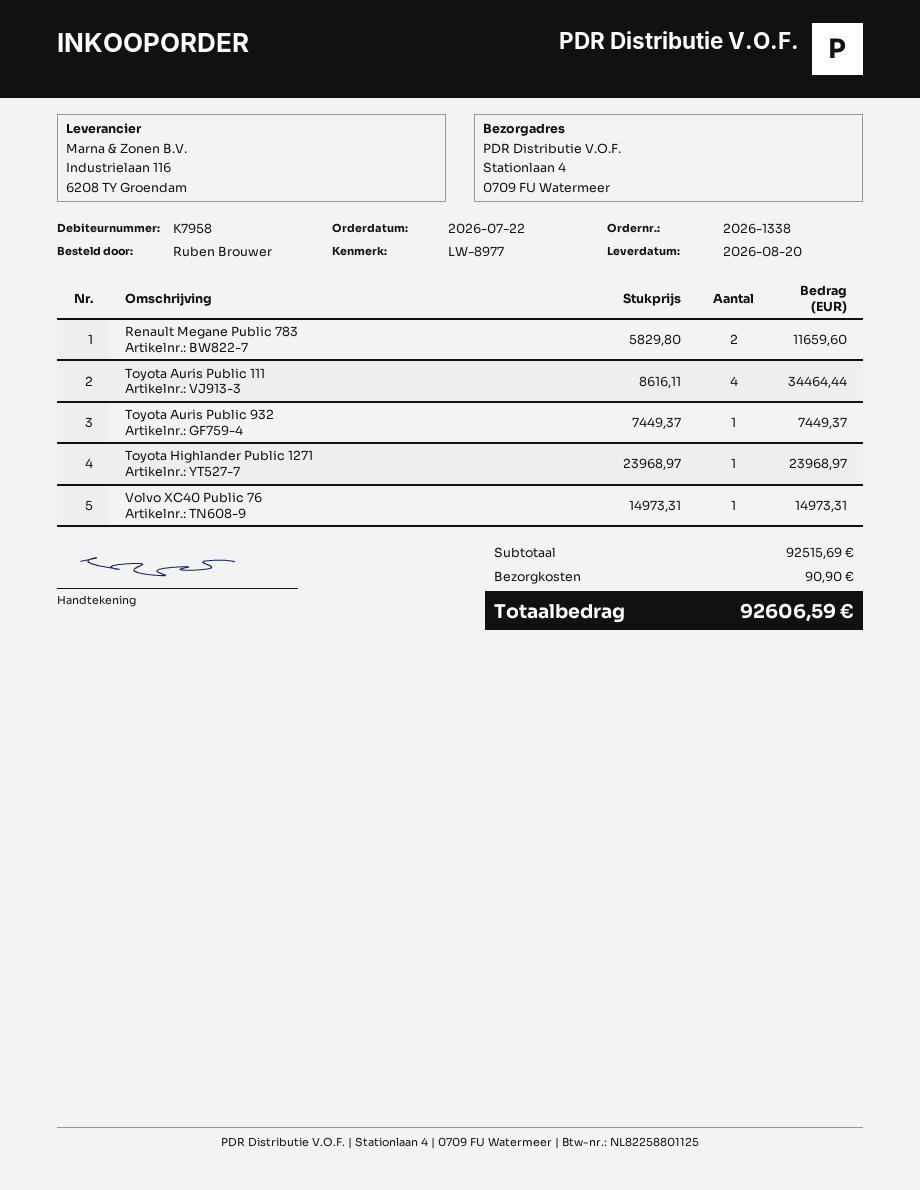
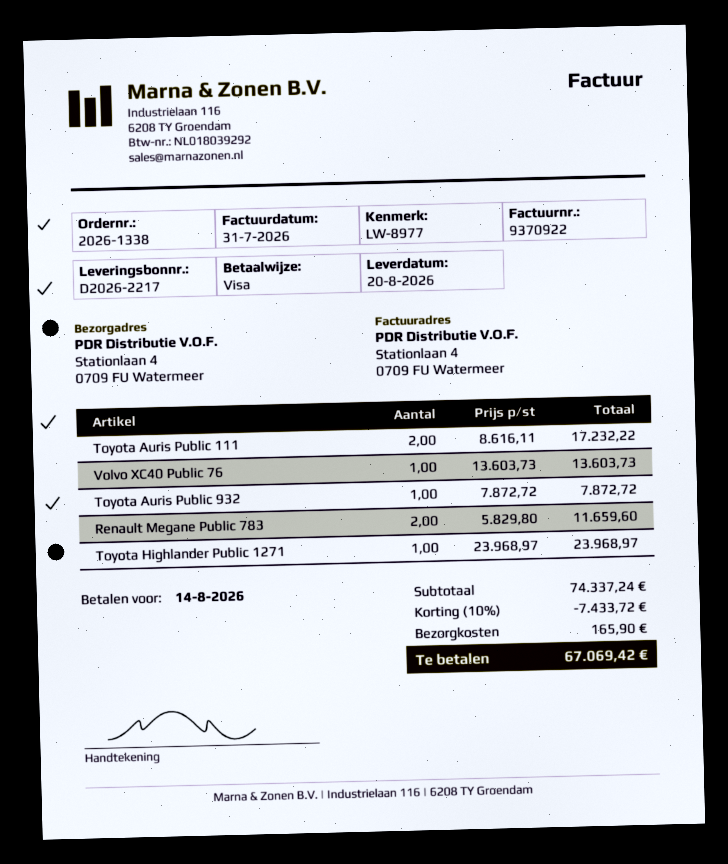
Toyota Auris Public 111: 4 x 8616.11 = 34464.44 -> 2 x 8616.11 = 17232.22
Toyota Auris Public 932: 1 x 7449.37 = 7449.37 -> 1 x 7872.72 = 7872.72
Volvo XC40 Public 76: 1 x 14973.31 = 14973.31 -> 1 x 13603.73 = 13603.73
subtotal: 92515.69 -> 74337.24
discount: none -> 10% = 7433.72
shipping: 90.90 -> 165.90
total: 92606.59 -> 67069.42

